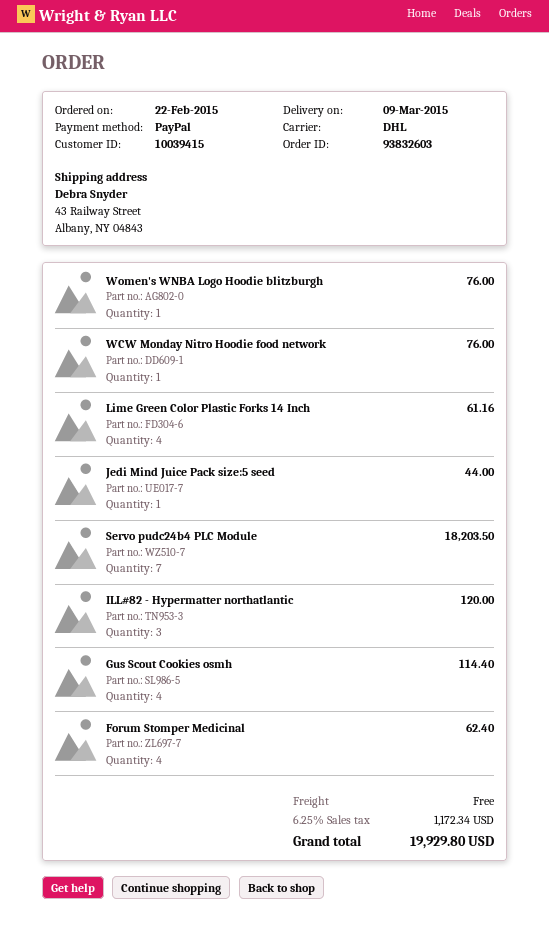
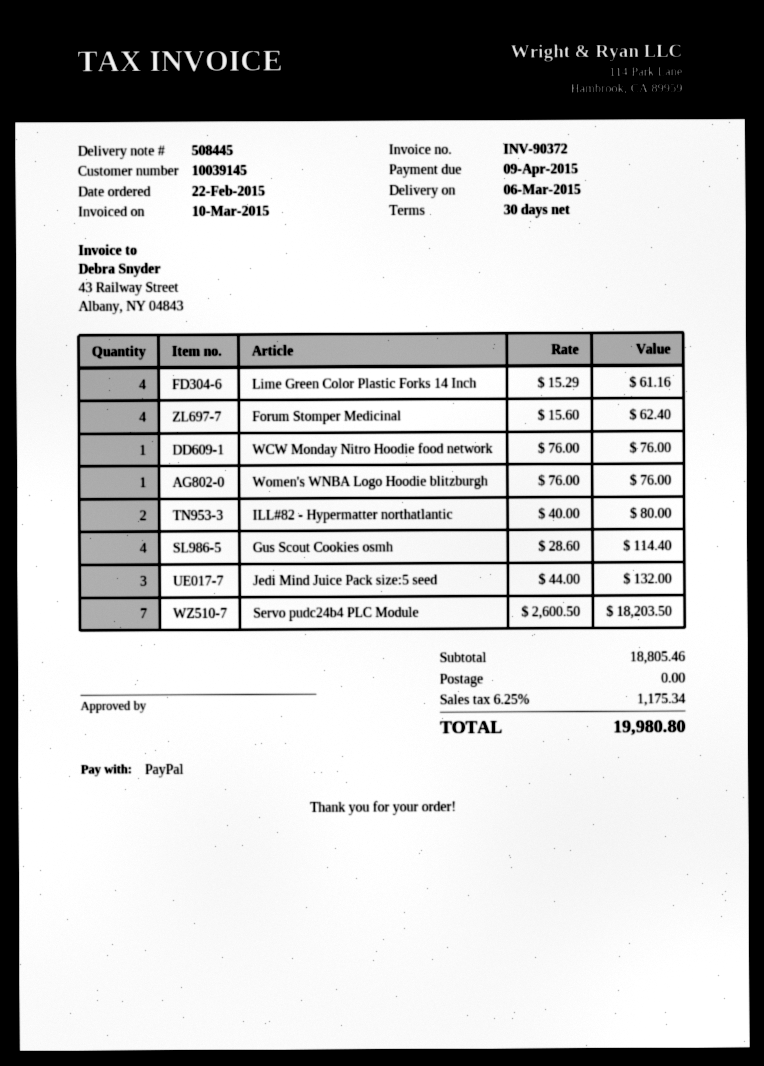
delivery date: 2015-03-09 -> 2015-03-06
customer number: 10039415 -> 10039145
Jedi Mind Juice Pack size:5 seed: 1 for 44.00 -> 3 for 132.00
ILL#82 - Hypermatter northatlantic: 3 for 120.00 -> 2 for 80.00
tax: 6.25% = 1172.34 -> 6.25% = 1175.34
total: 19929.80 -> 19980.80

